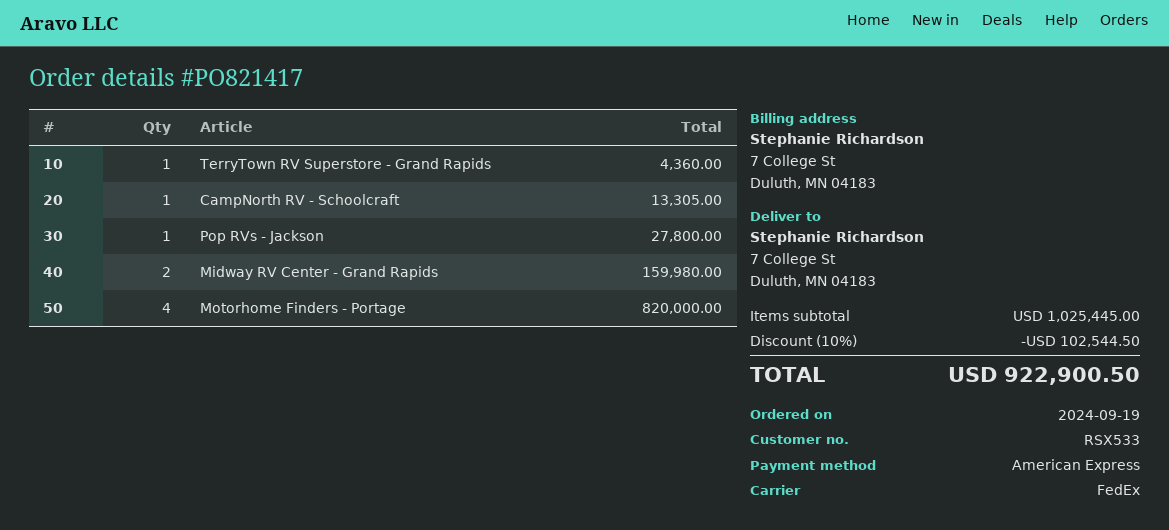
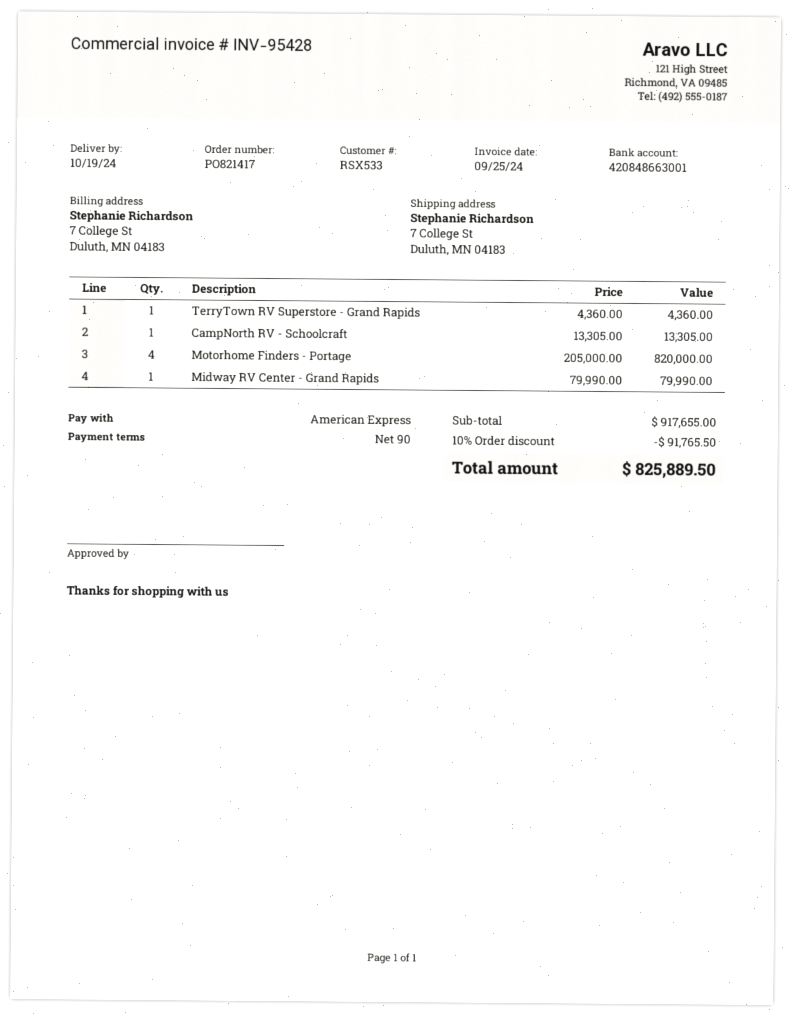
Pop RVs - Jackson: 1 for 27800.00 -> none
Midway RV Center - Grand Rapids: 2 for 159980.00 -> 1 for 79990.00
subtotal: 1025445.00 -> 917655.00
discount: 10% = 102544.50 -> 10% = 91765.50
total: 922900.50 -> 825889.50

